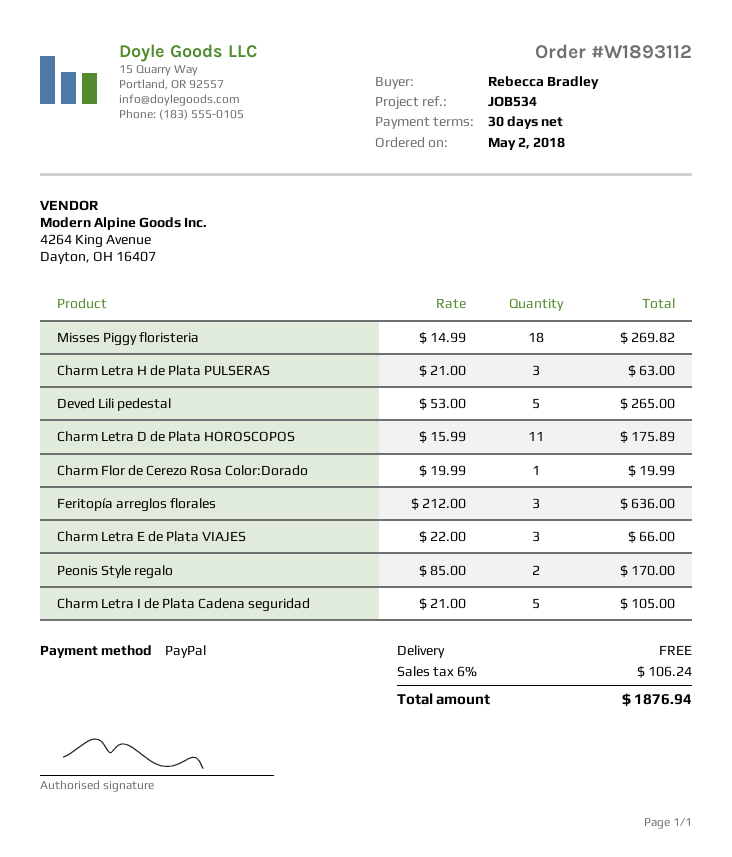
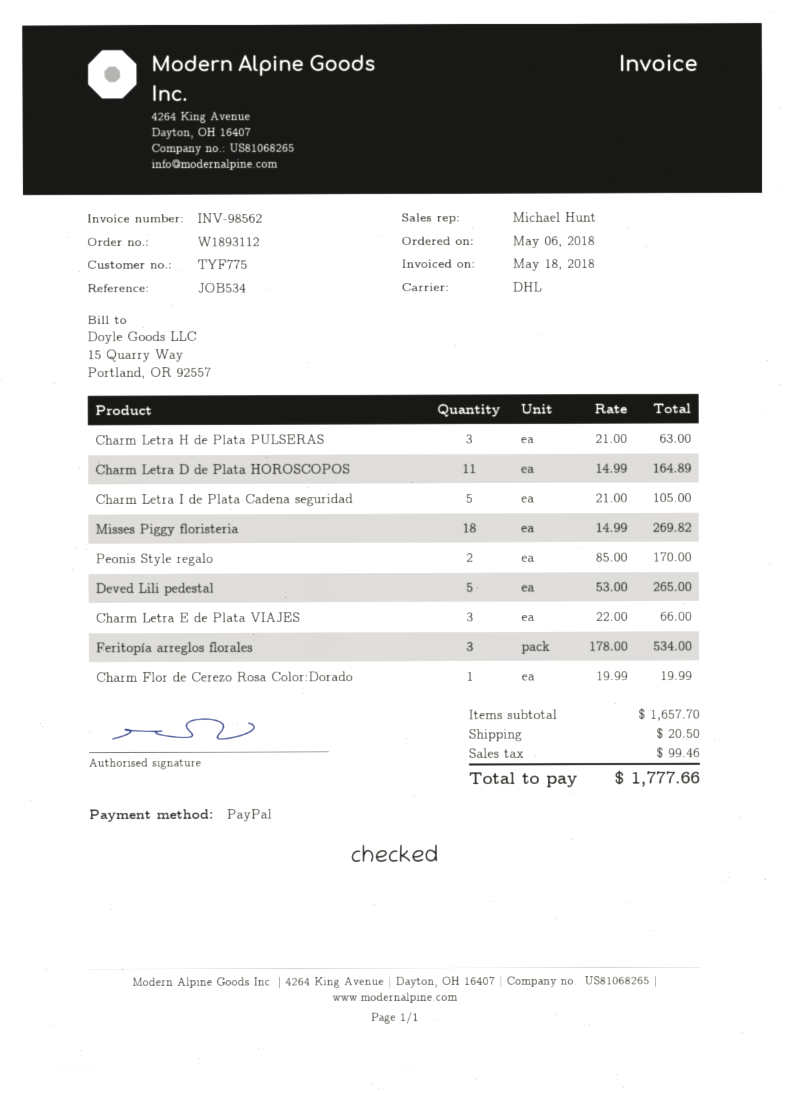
order date: 2018-05-02 -> 2018-05-06
Charm Letra D de Plata HOROSCOPOS: 11 x 15.99 = 175.89 -> 11 x 14.99 = 164.89
Feritopía arreglos florales: 3 x 212.00 = 636.00 -> 3 x 178.00 = 534.00
shipping: 0.00 -> 20.50
tax: 106.24 -> 99.46
total: 1876.94 -> 1777.66

